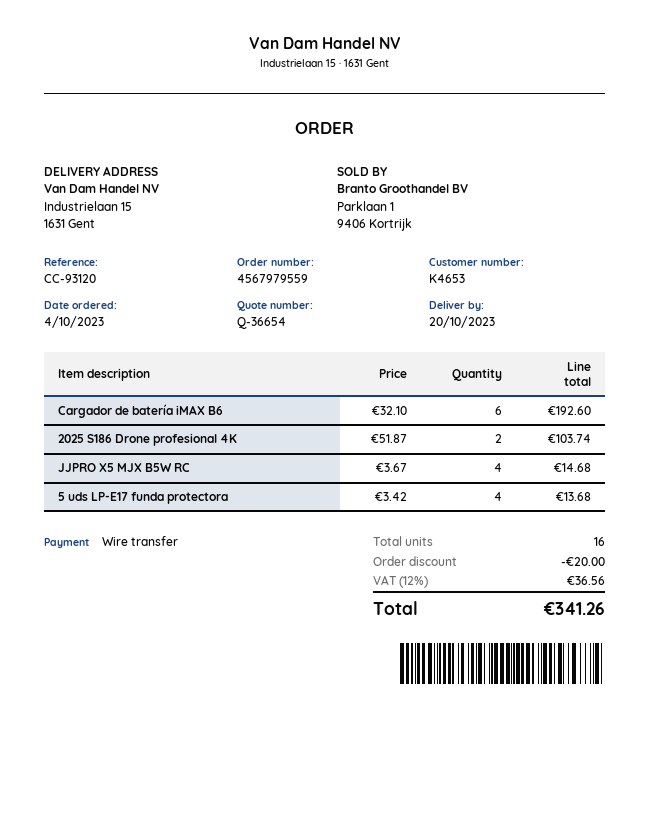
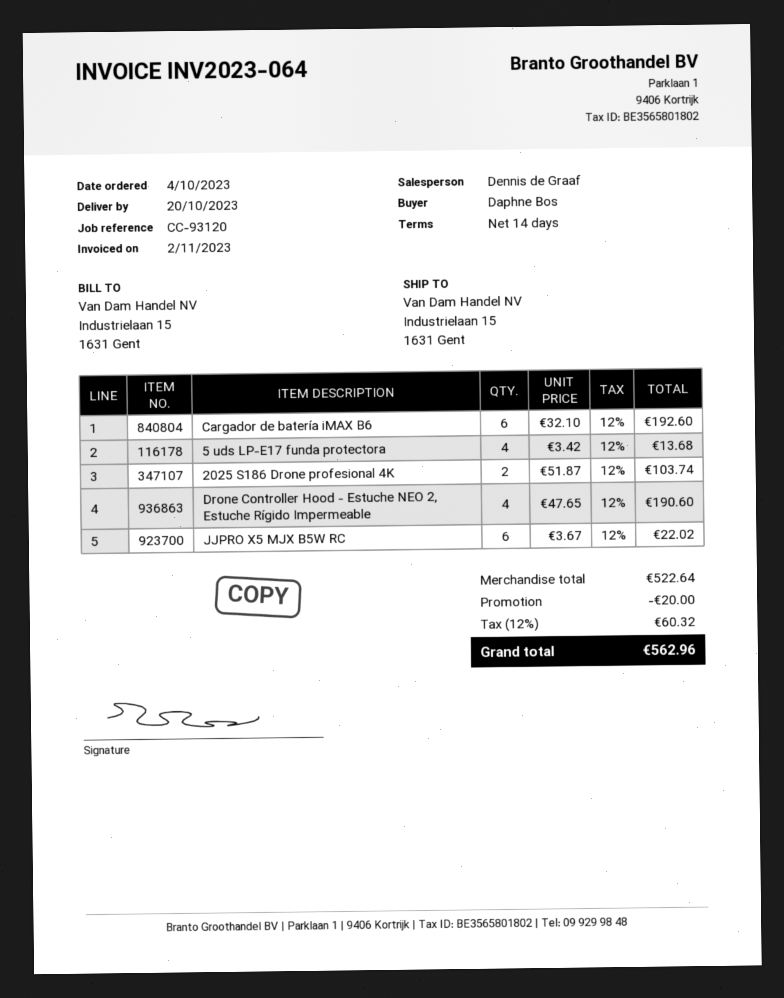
JJPRO X5 MJX B5W RC: 4 x 3.67 = 14.68 -> 6 x 3.67 = 22.02
Drone Controller Hood - Estuche NEO 2, Estuche Rígido Impermeable: none -> 4 x 47.65 = 190.60
tax: 12% = 36.56 -> 12% = 60.32
total: 341.26 -> 562.96

